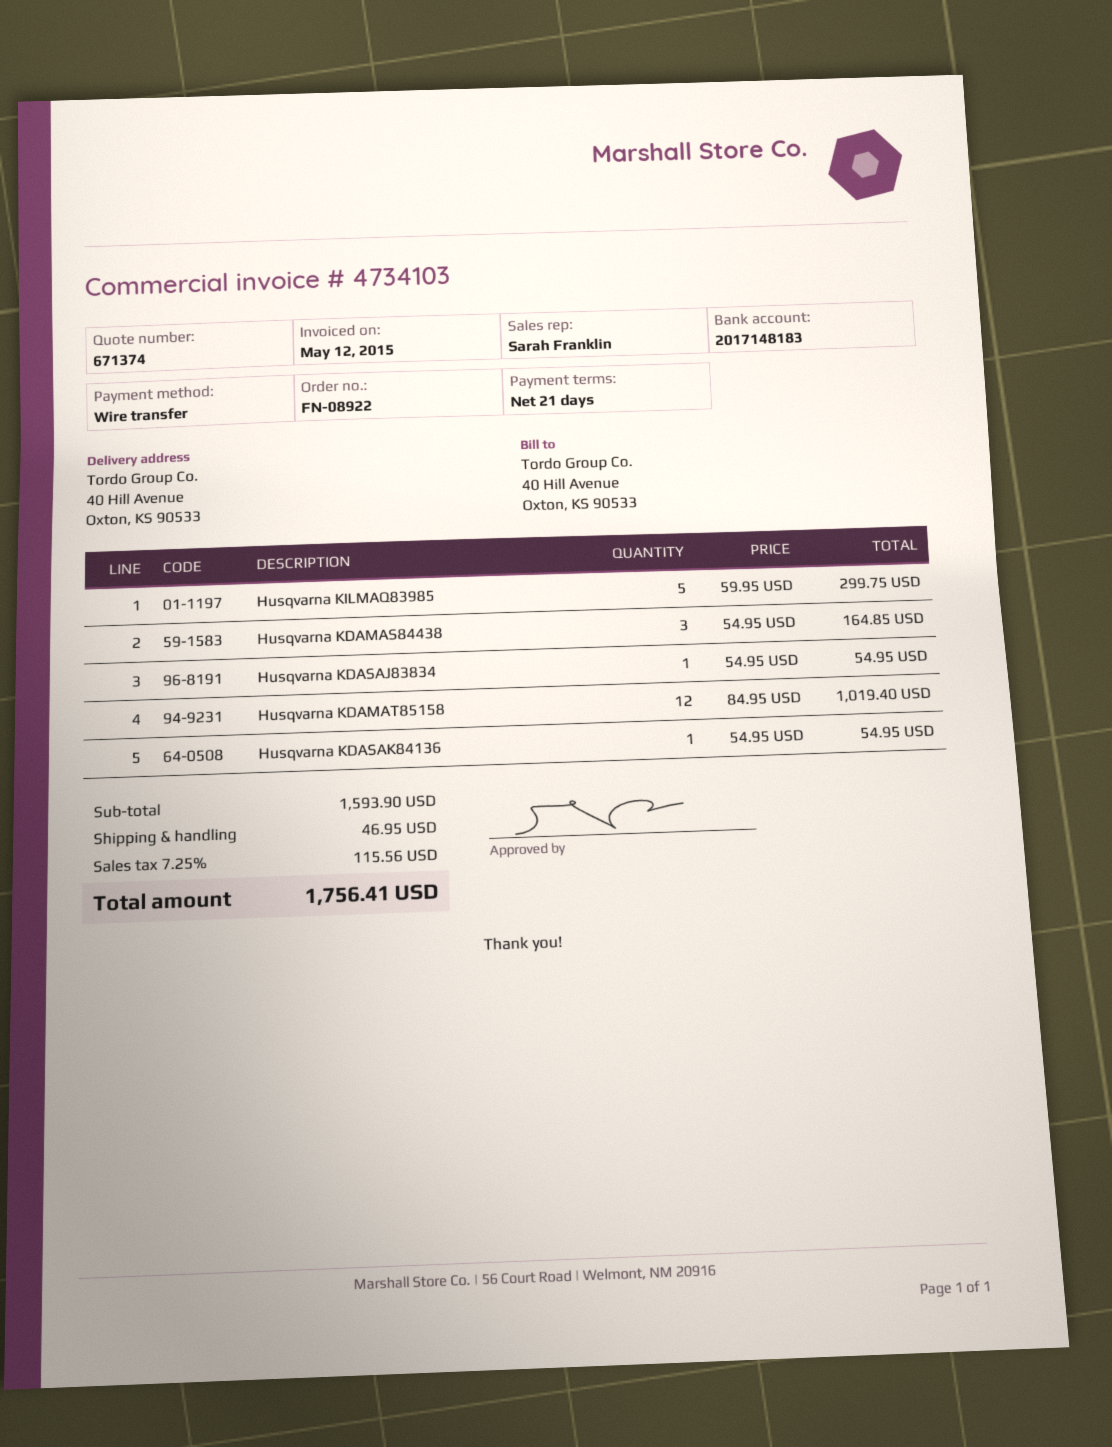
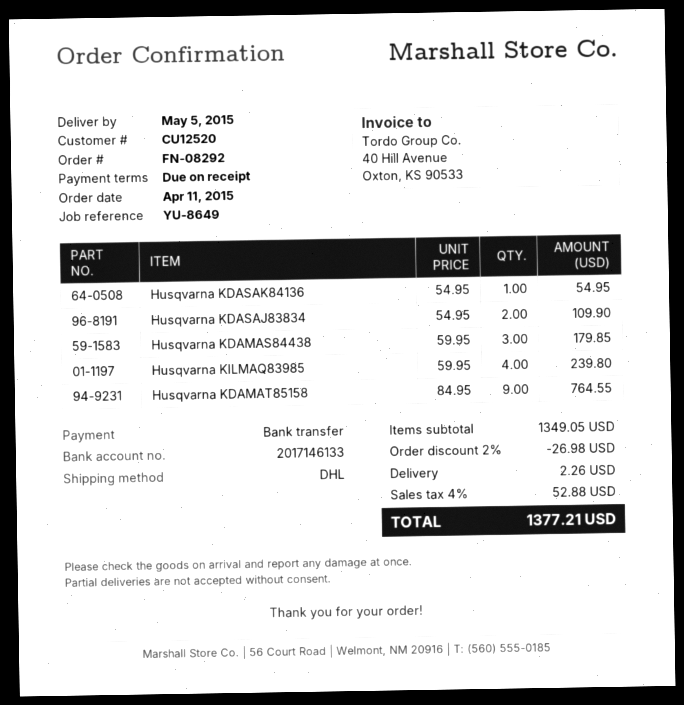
order number: FN-08922 -> FN-08292
payment terms: 21 days -> on receipt
bank account: 2017148183 -> 2017146133
Husqvarna KILMAQ83985: 5 x 59.95 = 299.75 -> 4 x 59.95 = 239.80
Husqvarna KDAMAS84438: 3 x 54.95 = 164.85 -> 3 x 59.95 = 179.85
Husqvarna KDASAJ83834: 1 x 54.95 = 54.95 -> 2 x 54.95 = 109.90
Husqvarna KDAMAT85158: 12 x 84.95 = 1019.40 -> 9 x 84.95 = 764.55
subtotal: 1593.90 -> 1349.05
discount: none -> 2% = 26.98
shipping: 46.95 -> 2.26
tax: 7.25% = 115.56 -> 4% = 52.88
total: 1756.41 -> 1377.21

